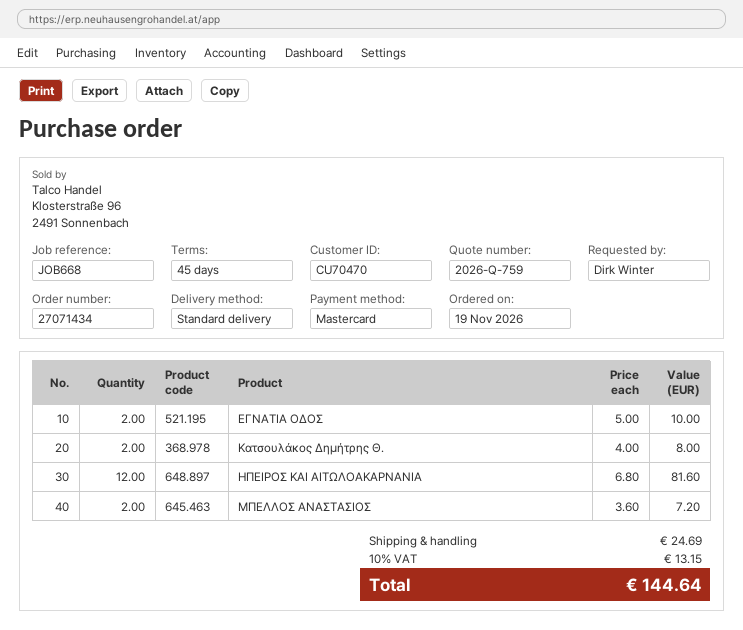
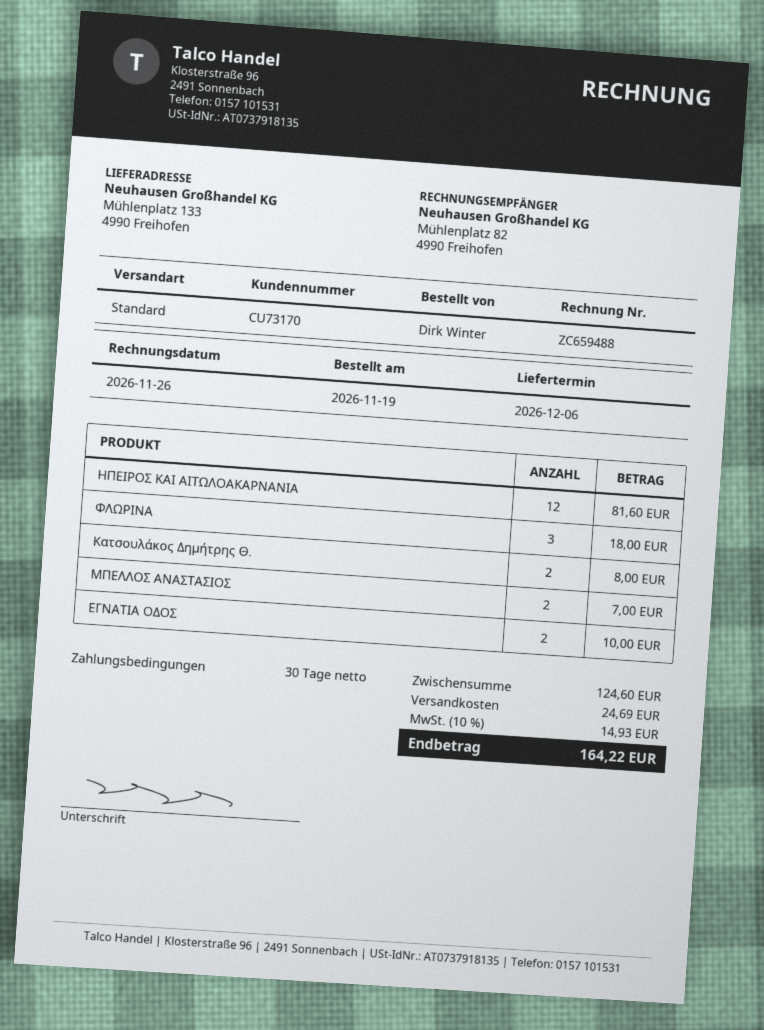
payment terms: 45 days -> 30 days
customer number: CU70470 -> CU73170
ΜΠΕΛΛΟΣ ΑΝΑΣΤΑΣΙΟΣ: 2 for 7.20 -> 2 for 7.00
ΦΛΩΡΙΝΑ: none -> 3 for 18.00
tax: 10% = 13.15 -> 10% = 14.93
total: 144.64 -> 164.22

